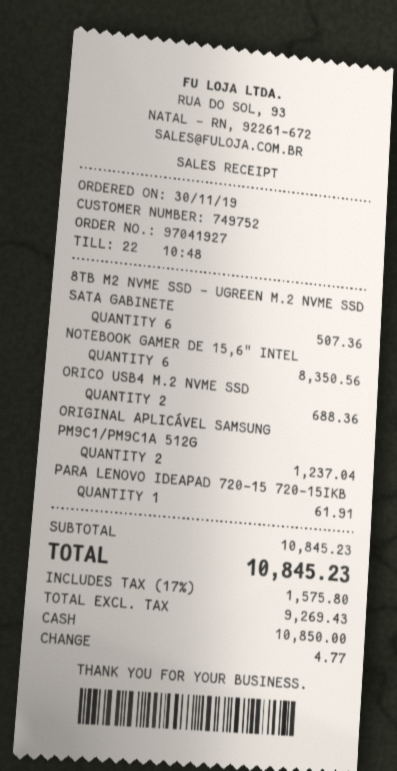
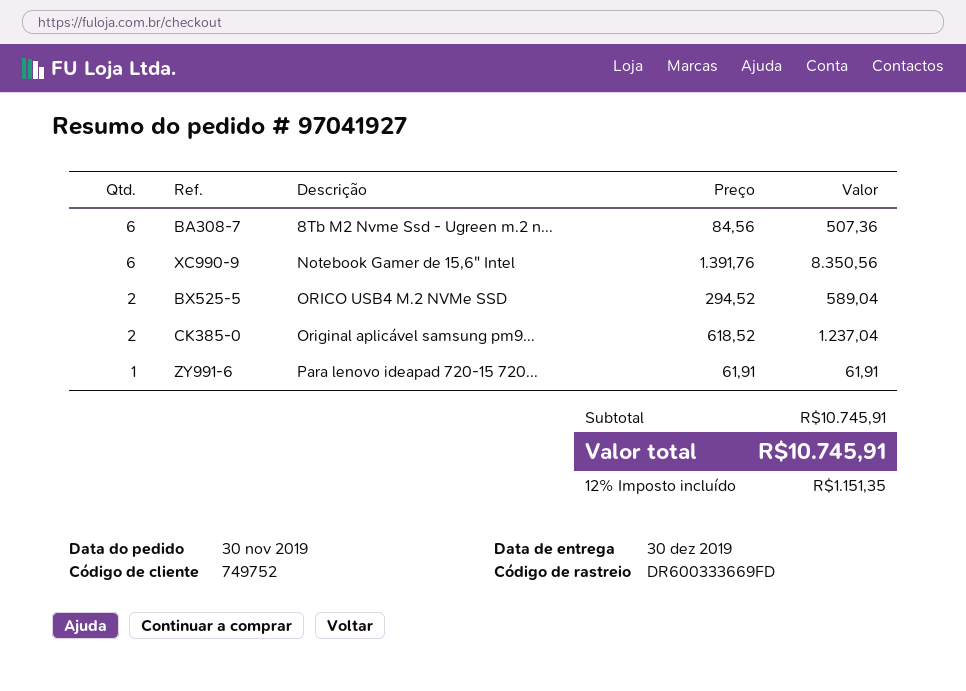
ORICO USB4 M.2 NVME SSD: 2 for 688.36 -> 2 for 589.04
subtotal: 10845.23 -> 10745.91
tax: 17% = 1575.80 -> 12% = 1151.35
total: 10845.23 -> 10745.91

